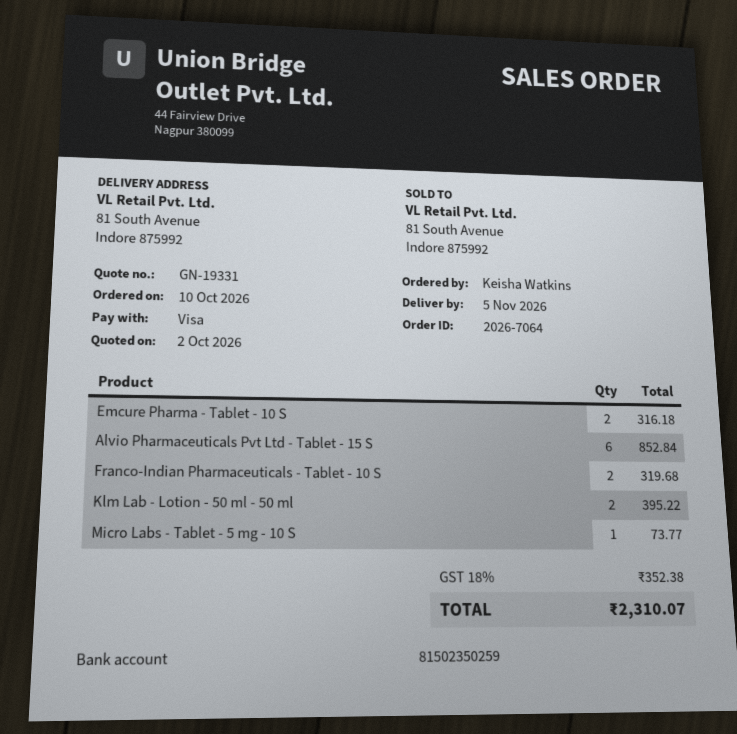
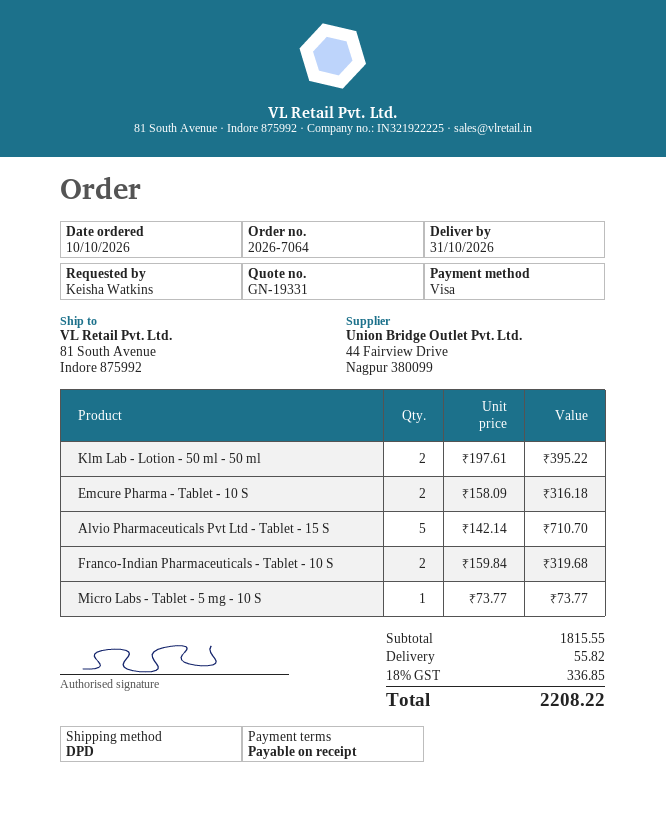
delivery date: 2026-11-05 -> 2026-10-31
Alvio Pharmaceuticals Pvt Ltd - Tablet - 15 S: 6 for 852.84 -> 5 for 710.70
shipping: none -> 55.82
tax: 18% = 352.38 -> 18% = 336.85
total: 2310.07 -> 2208.22

